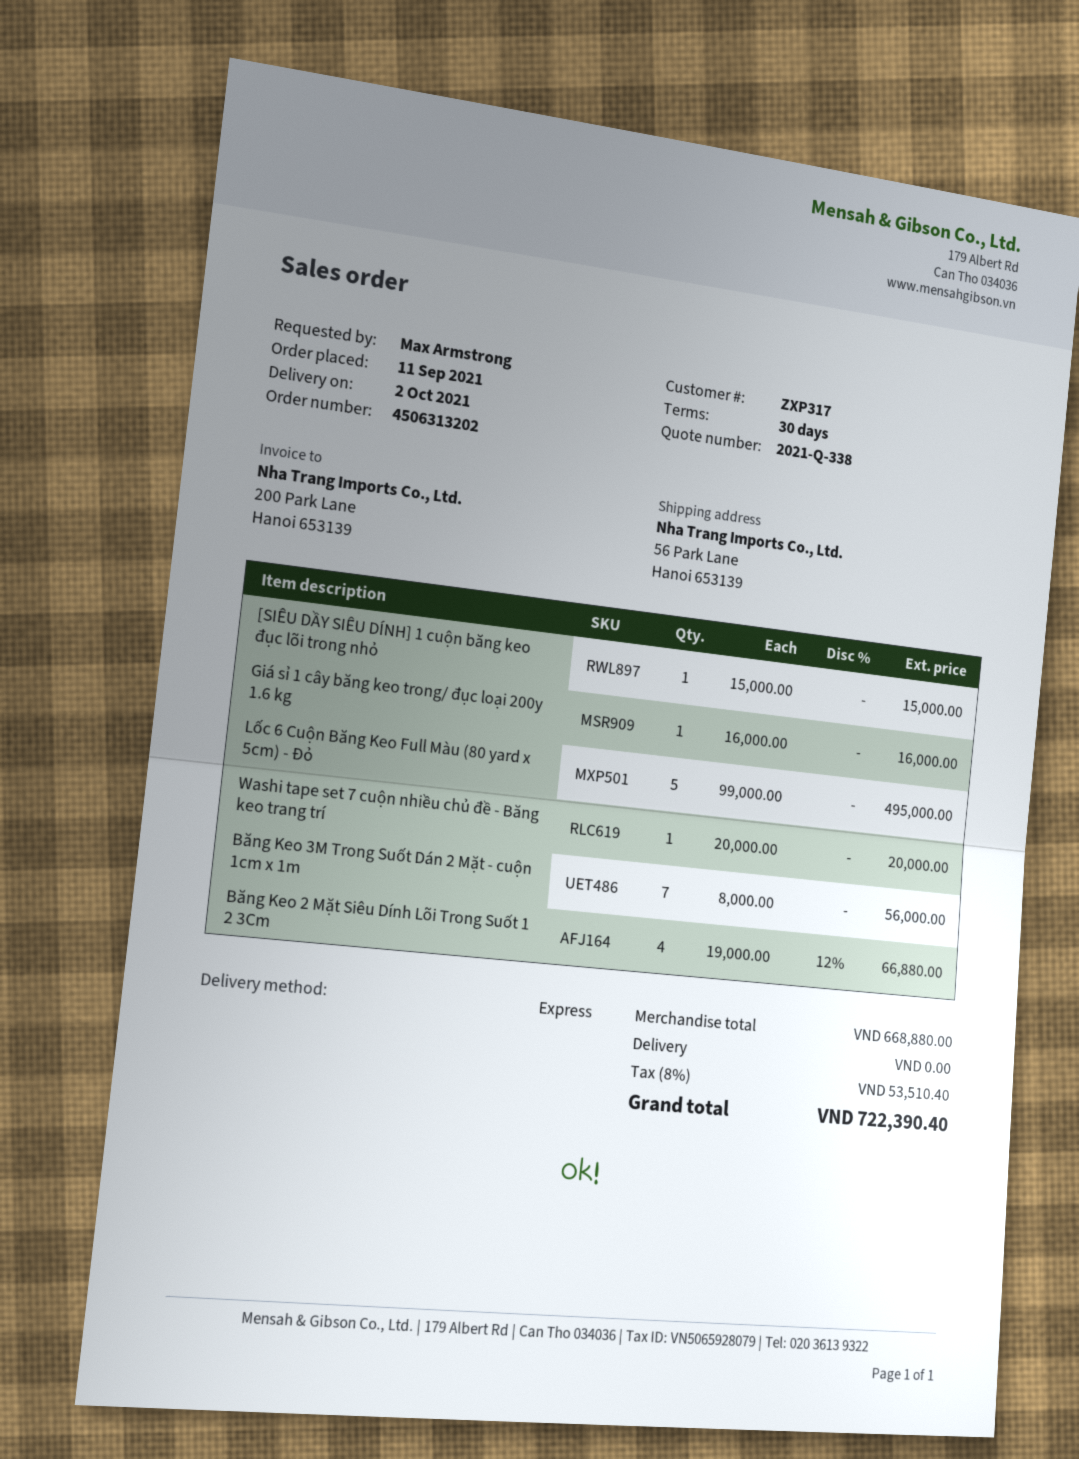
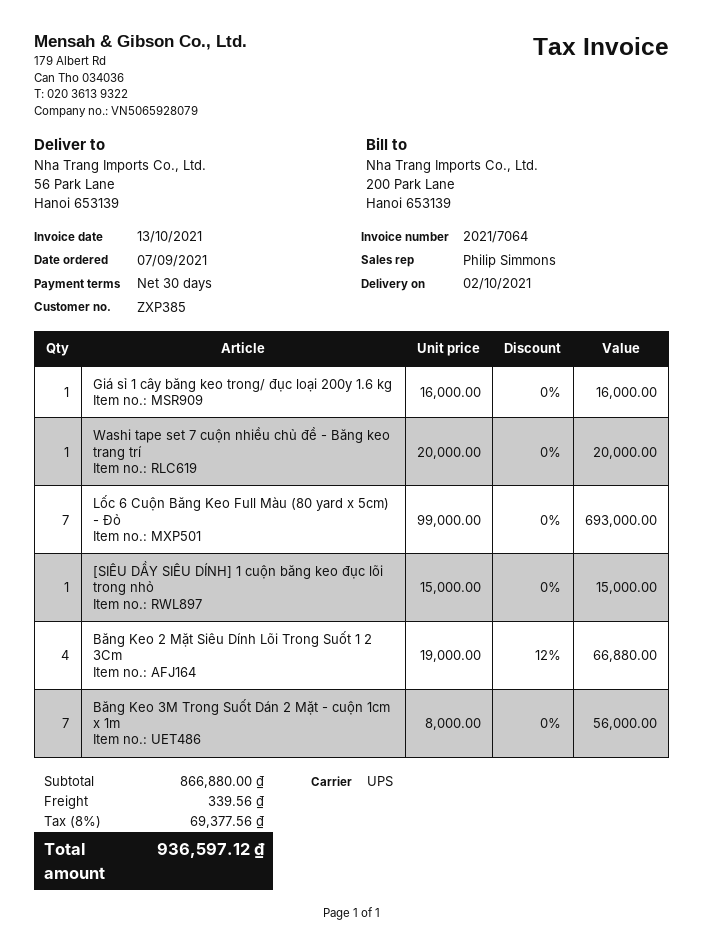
order date: 2021-09-11 -> 2021-09-07
customer number: ZXP317 -> ZXP385
shipping method: express -> UPS
Lốc 6 Cuộn Băng Keo Full Màu (80 yard x 5cm) - Đỏ: 5 x 99000.00 = 495000.00 -> 7 x 99000.00 = 693000.00
subtotal: 668880.00 -> 866880.00
shipping: 0.00 -> 339.56
tax: 8% = 53510.40 -> 8% = 69377.56
total: 722390.40 -> 936597.12

